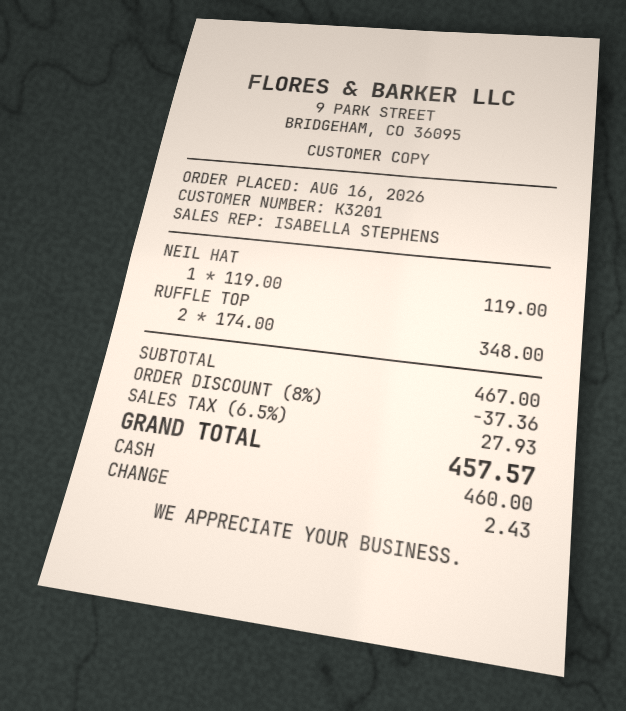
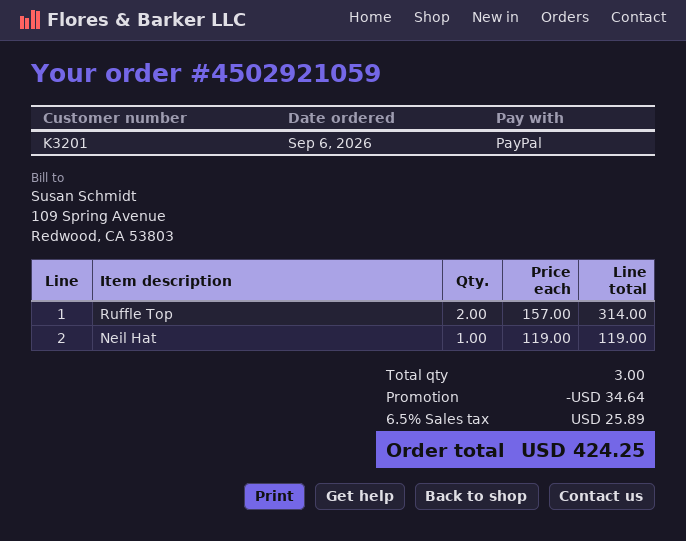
order date: 2026-08-16 -> 2026-09-06
payment method: cash -> PayPal
RUFFLE TOP: 2 x 174.00 = 348.00 -> 2 x 157.00 = 314.00
discount: 37.36 -> 34.64
tax: 6.5% = 27.93 -> 6.5% = 25.89
total: 457.57 -> 424.25

